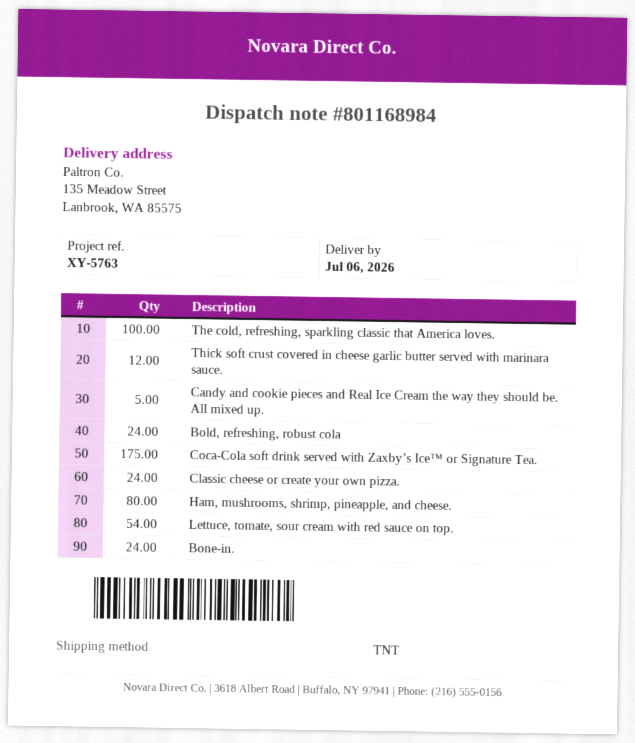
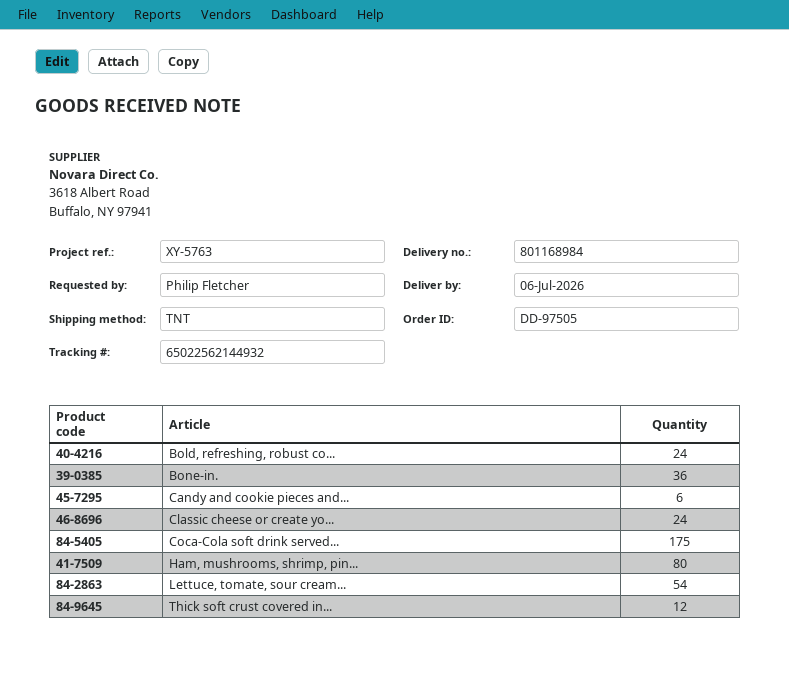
The cold, refreshing, sparkling classic that America loves.: 100 -> none
Candy and cookie pieces and Real Ice Cream the way they should be. All mixed up.: 5 -> 6
Bone-in.: 24 -> 36

